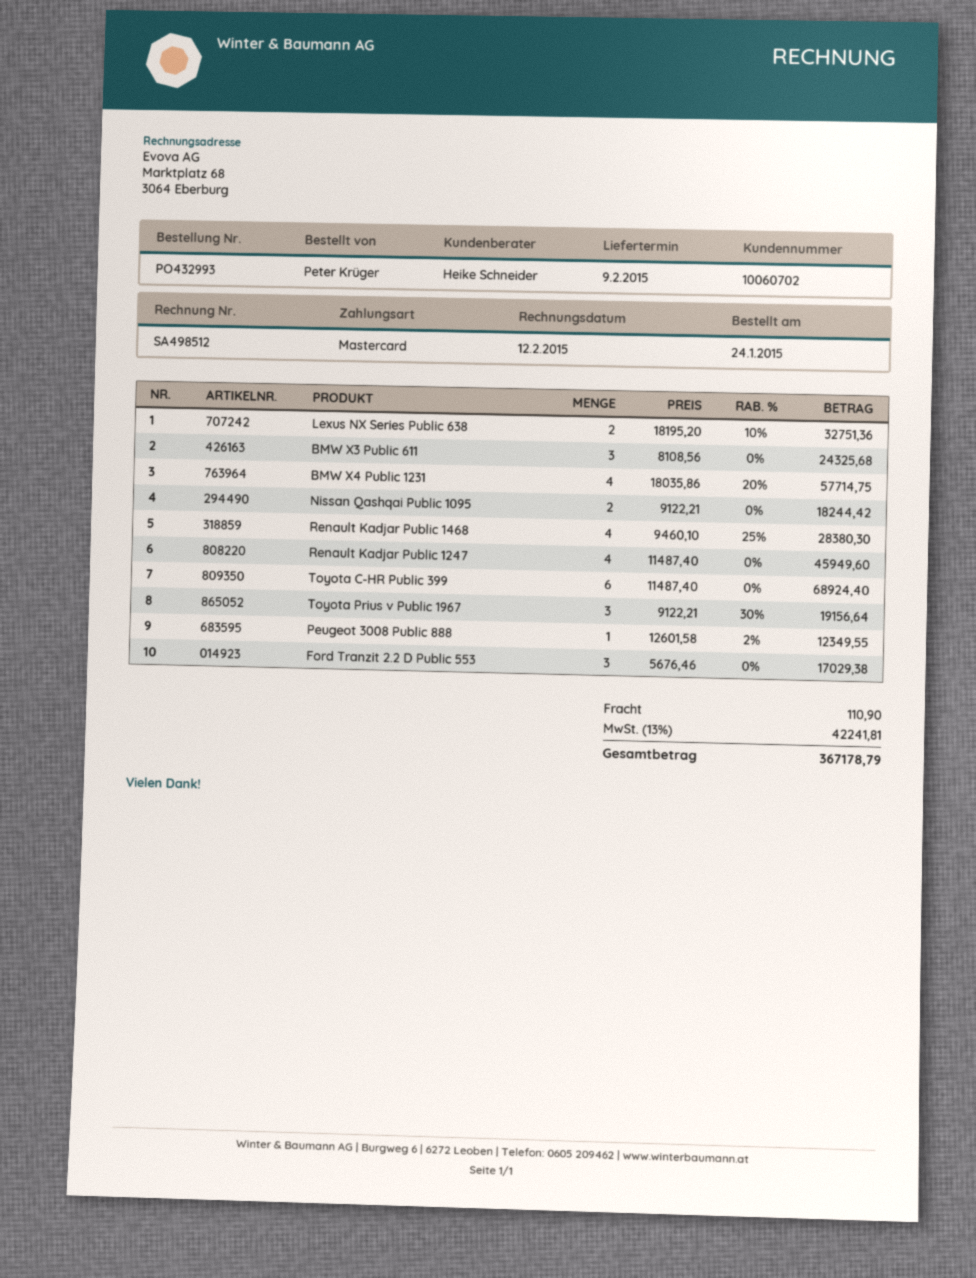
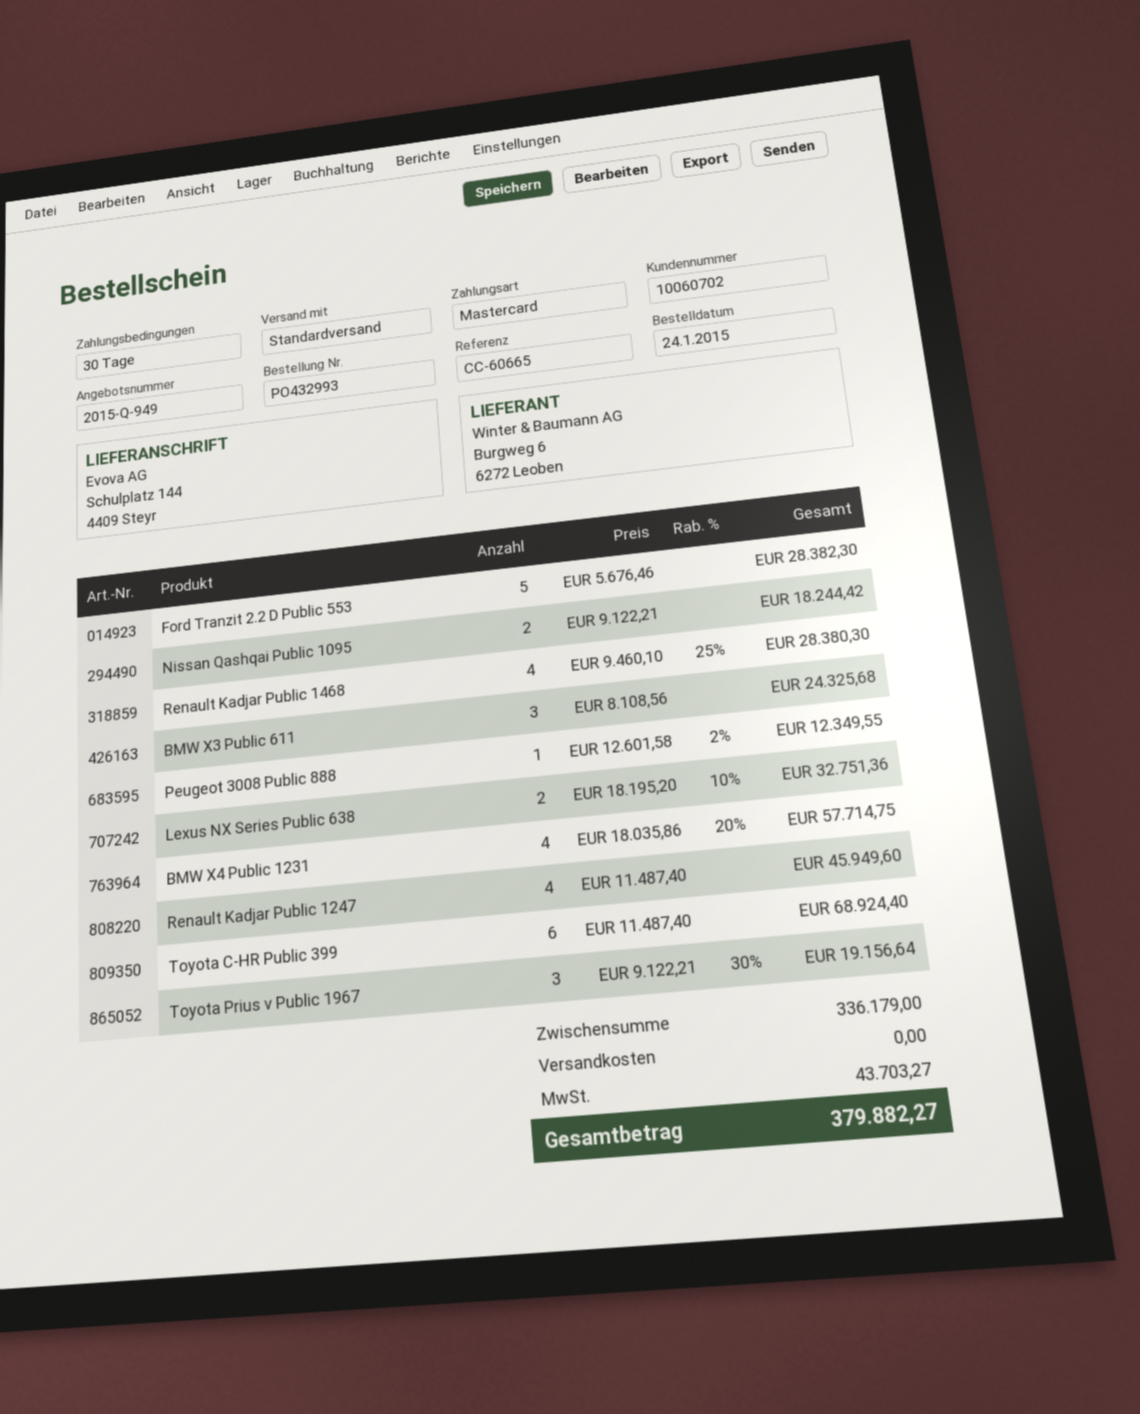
Ford Tranzit 2.2 D Public 553: 3 x 5676.46 = 17029.38 -> 5 x 5676.46 = 28382.30
shipping: 110.90 -> 0.00
tax: 42241.81 -> 43703.27
total: 367178.79 -> 379882.27

